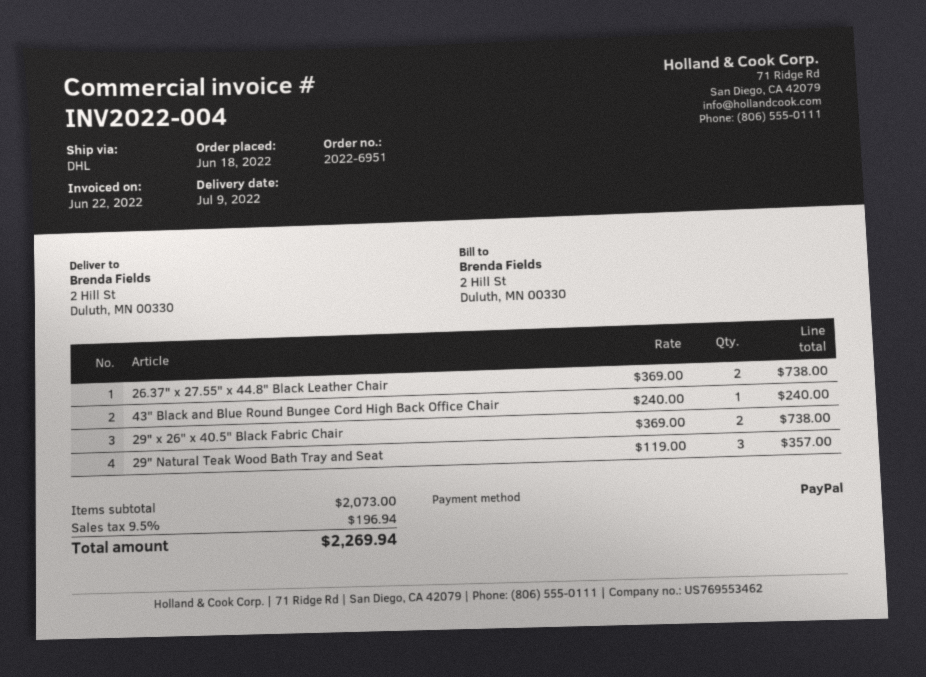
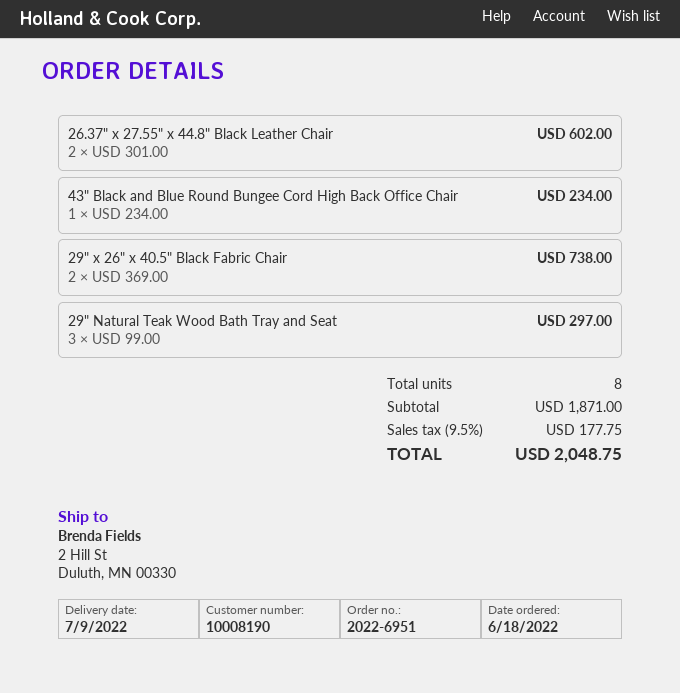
26.37" x 27.55" x 44.8" Black Leather Chair: 2 x 369.00 = 738.00 -> 2 x 301.00 = 602.00
43" Black and Blue Round Bungee Cord High Back Office Chair: 1 x 240.00 = 240.00 -> 1 x 234.00 = 234.00
29" Natural Teak Wood Bath Tray and Seat: 3 x 119.00 = 357.00 -> 3 x 99.00 = 297.00
subtotal: 2073.00 -> 1871.00
tax: 9.5% = 196.94 -> 9.5% = 177.75
total: 2269.94 -> 2048.75

